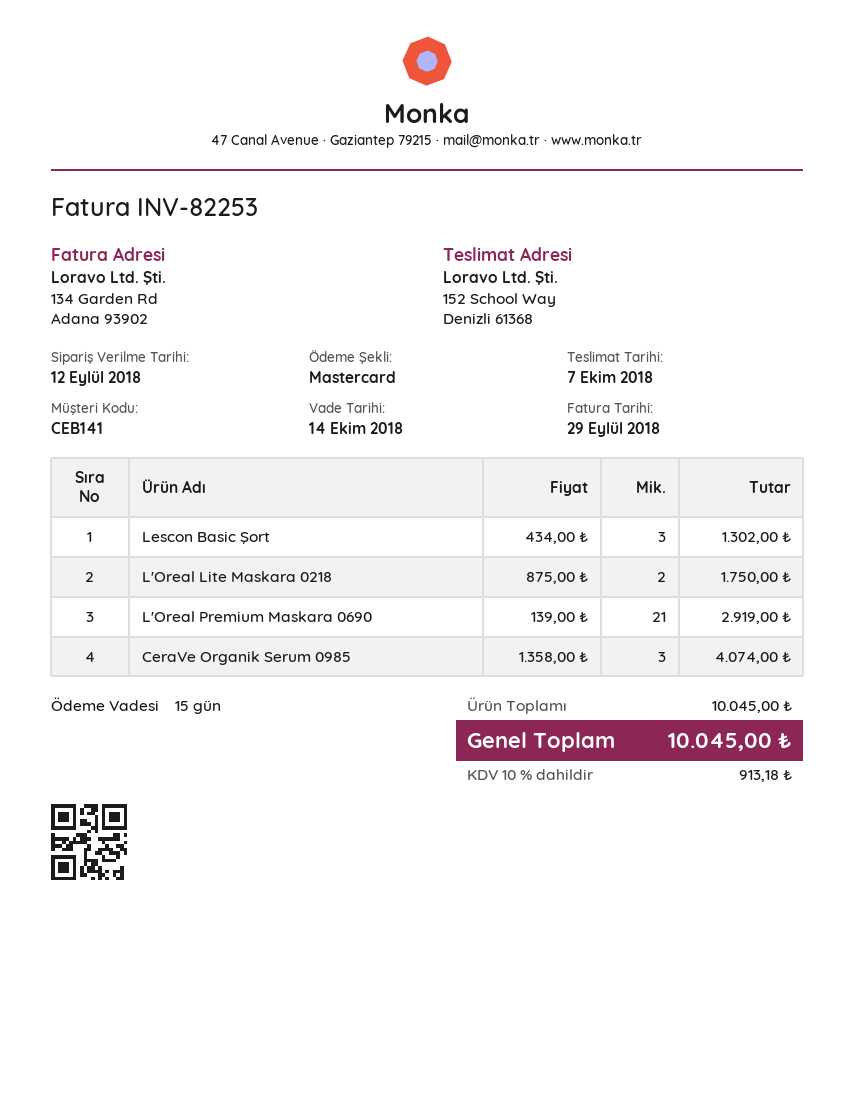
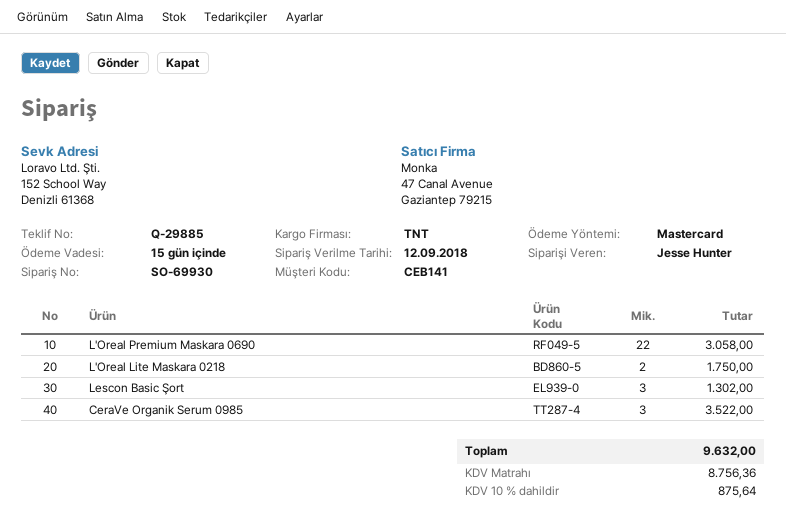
L'Oreal Premium Maskara 0690: 21 for 2919.00 -> 22 for 3058.00
CeraVe Organik Serum 0985: 3 for 4074.00 -> 3 for 3522.00
tax: 10% = 913.18 -> 10% = 875.64
total: 10045.00 -> 9632.00

